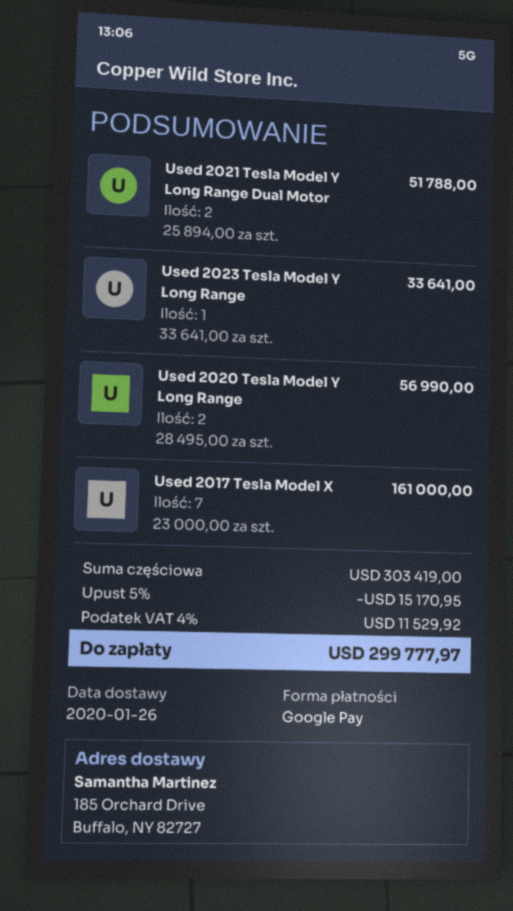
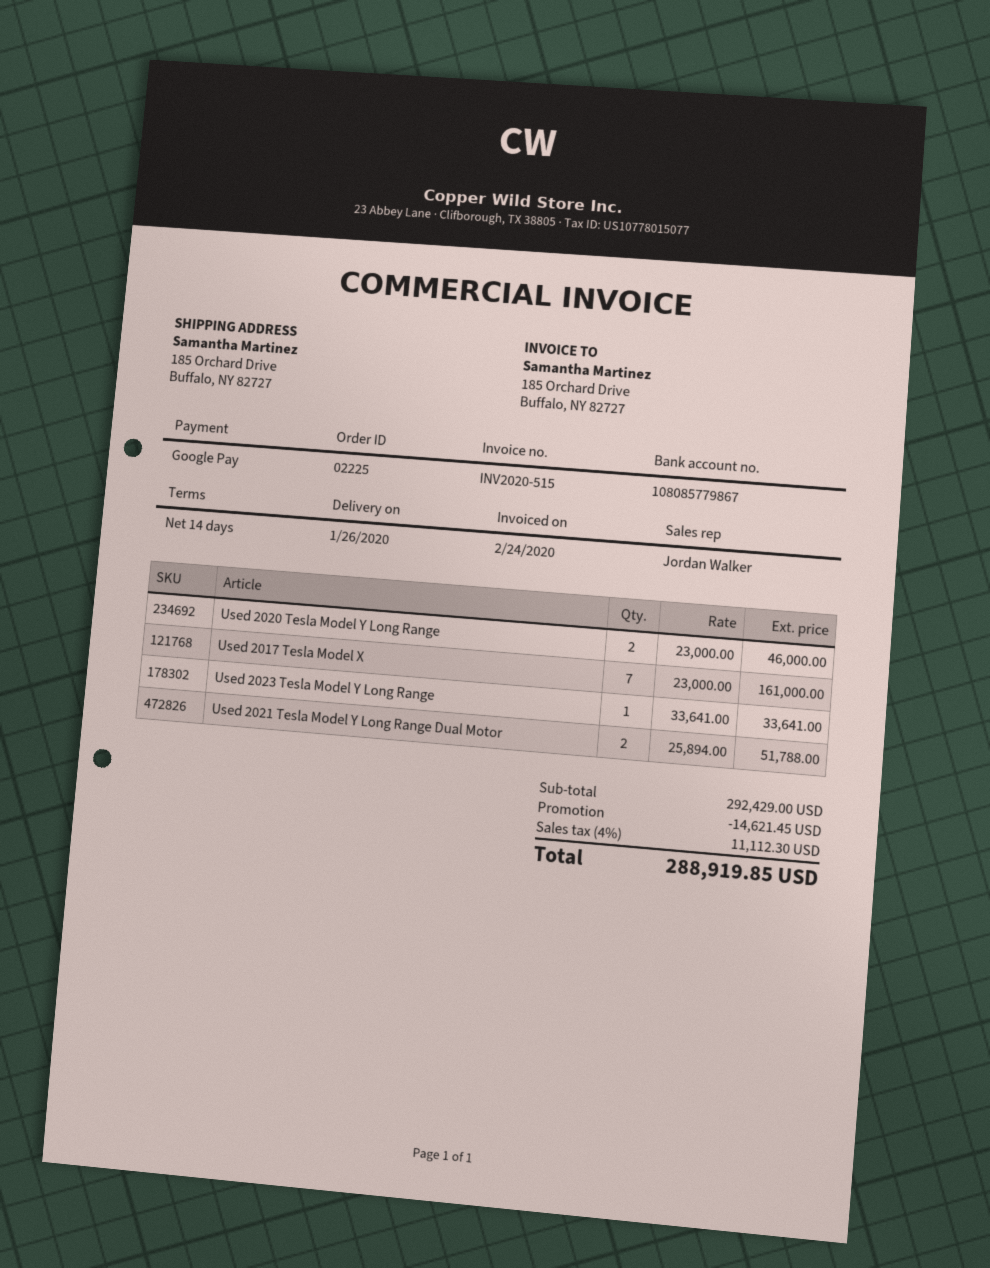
Used 2020 Tesla Model Y Long Range: 2 x 28495.00 = 56990.00 -> 2 x 23000.00 = 46000.00
subtotal: 303419.00 -> 292429.00
discount: 15170.95 -> 14621.45
tax: 4% = 11529.92 -> 4% = 11112.30
total: 299777.97 -> 288919.85

